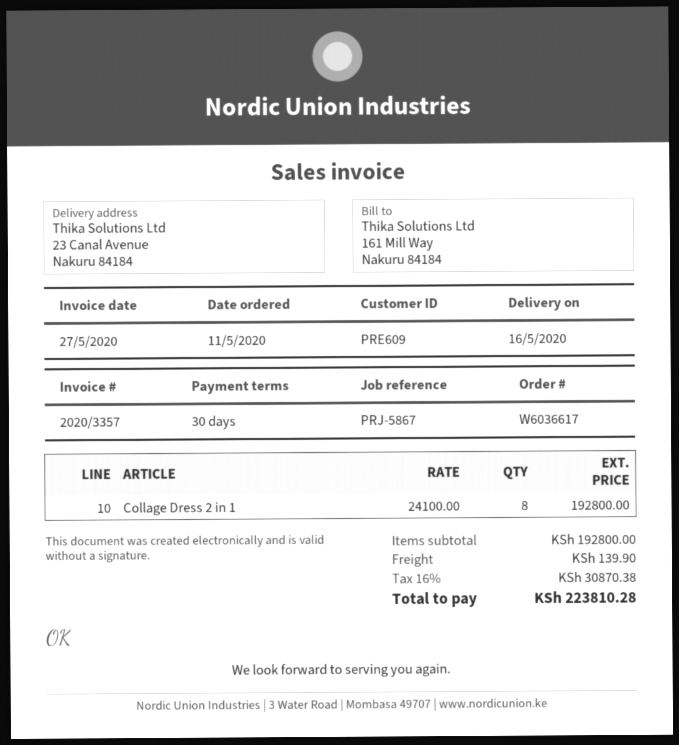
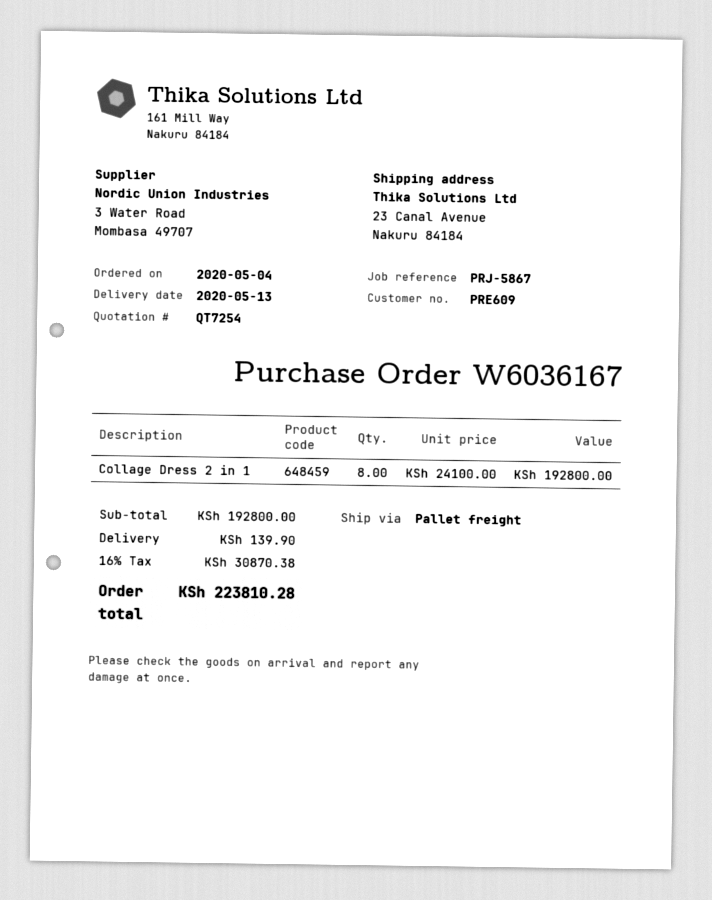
order number: W6036617 -> W6036167
order date: 2020-05-11 -> 2020-05-04
delivery date: 2020-05-16 -> 2020-05-13

